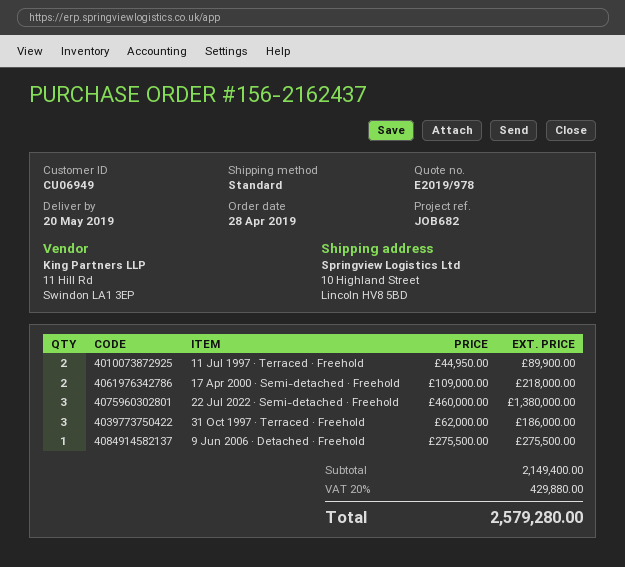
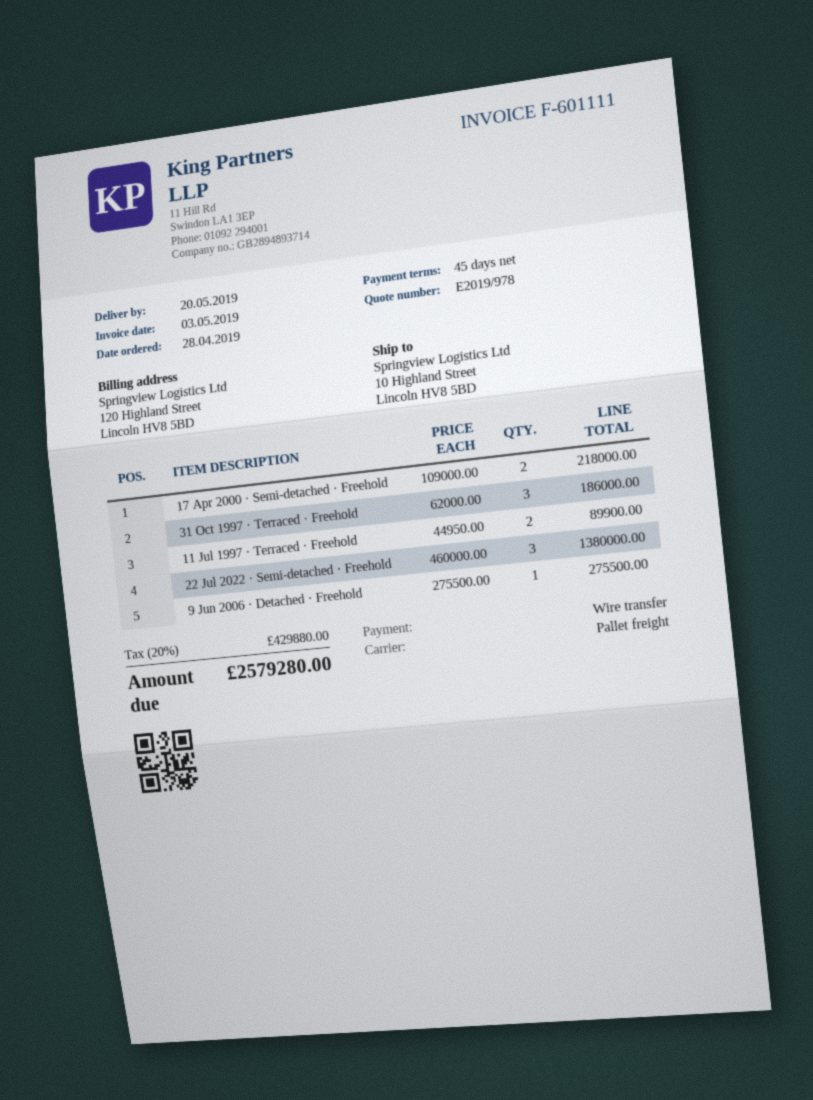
shipping method: standard -> pallet freight

